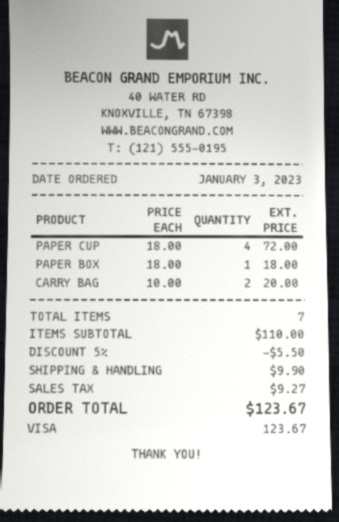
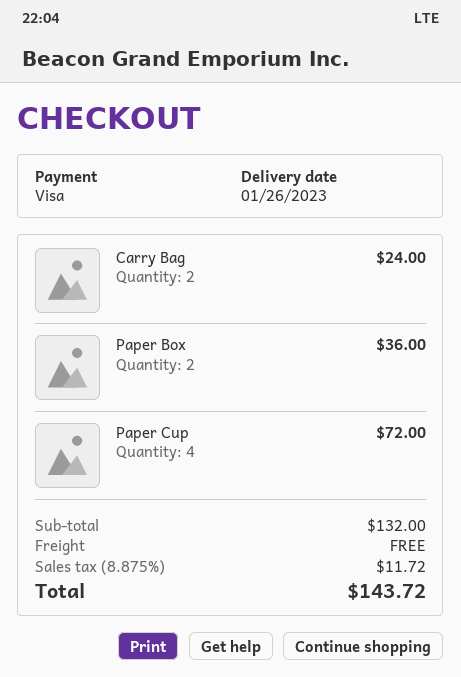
PAPER BOX: 1 for 18.00 -> 2 for 36.00
CARRY BAG: 2 for 20.00 -> 2 for 24.00
subtotal: 110.00 -> 132.00
discount: 5% = 5.50 -> none
shipping: 9.90 -> 0.00
tax: 9.27 -> 11.72
total: 123.67 -> 143.72

